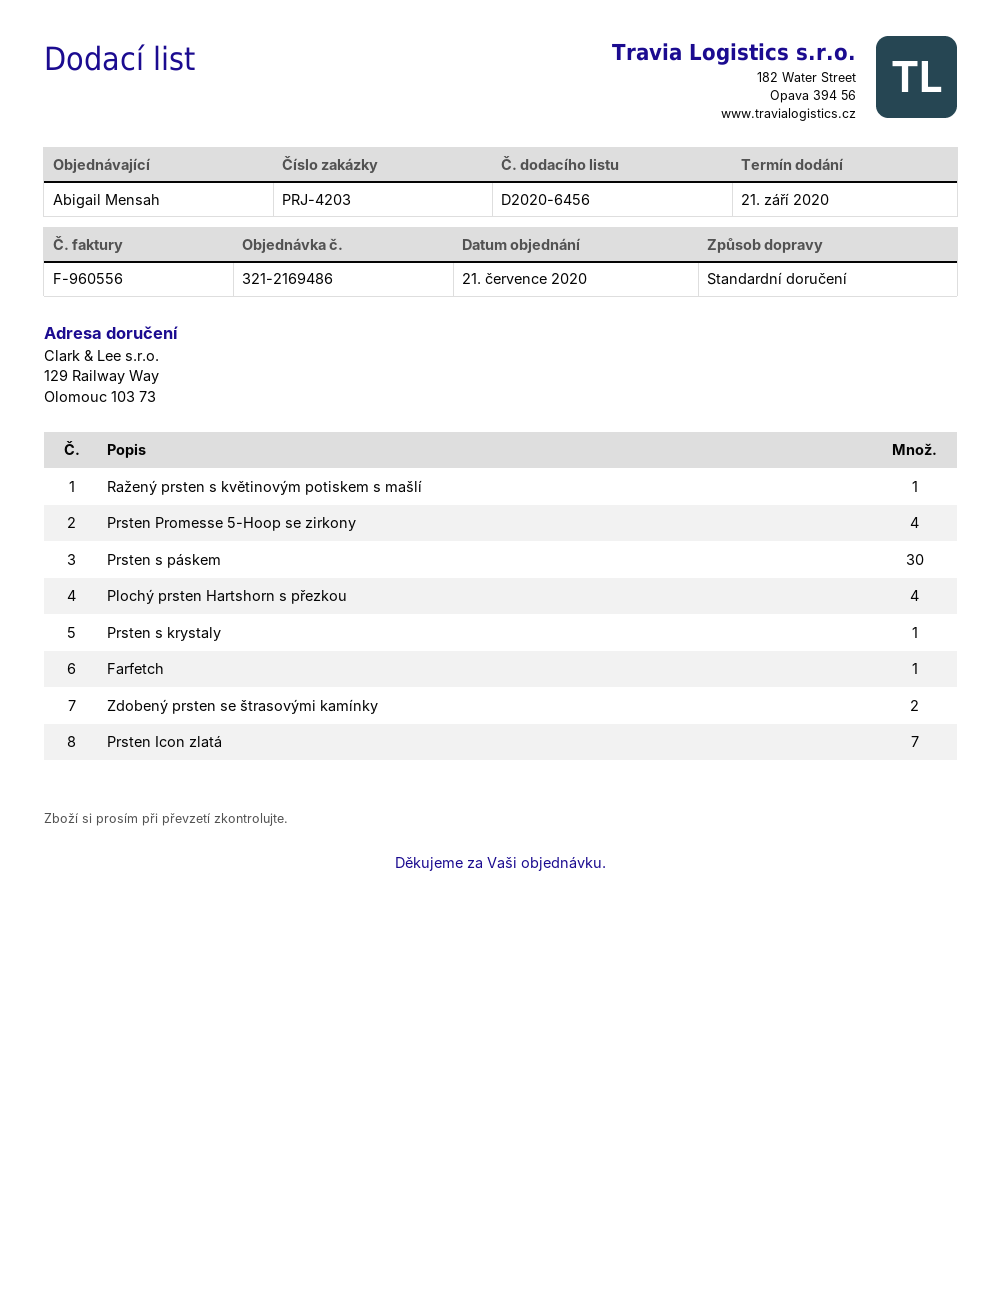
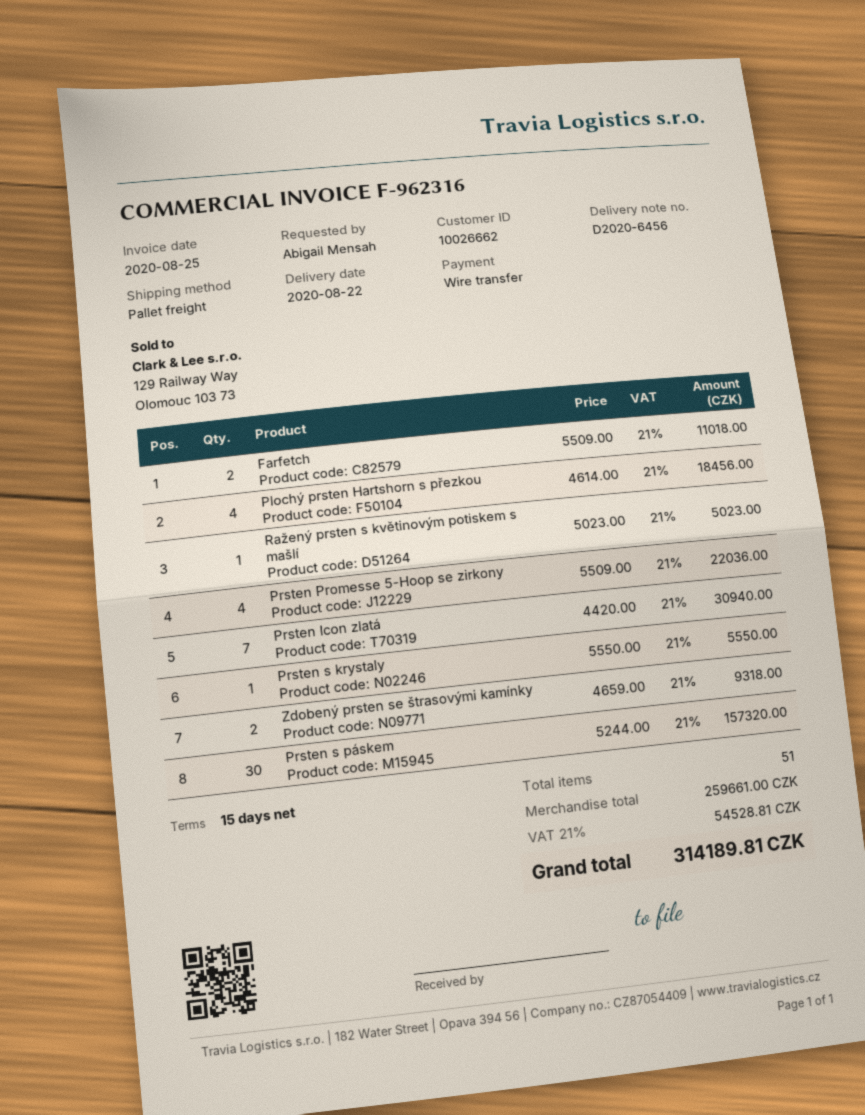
delivery date: 2020-09-21 -> 2020-08-22
invoice number: F-960556 -> F-962316
shipping method: standard -> pallet freight
Farfetch: 1 -> 2

